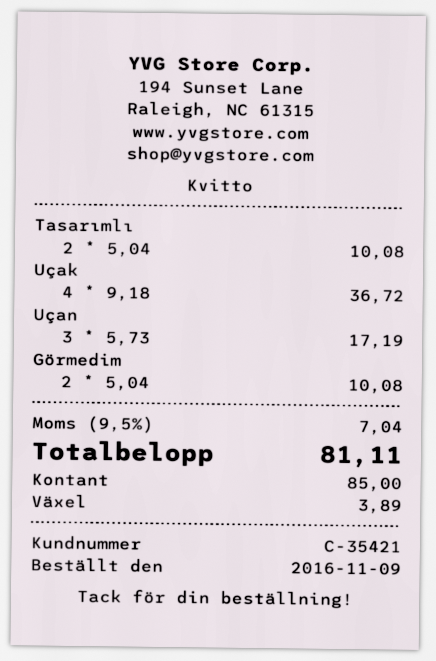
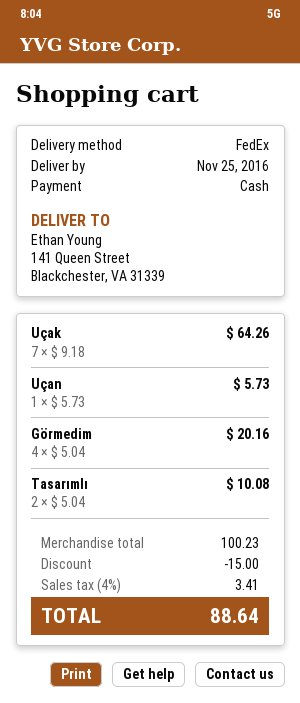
Uçak: 4 x 9.18 = 36.72 -> 7 x 9.18 = 64.26
Uçan: 3 x 5.73 = 17.19 -> 1 x 5.73 = 5.73
Görmedim: 2 x 5.04 = 10.08 -> 4 x 5.04 = 20.16
discount: none -> 15.00
tax: 9.5% = 7.04 -> 4% = 3.41
total: 81.11 -> 88.64

